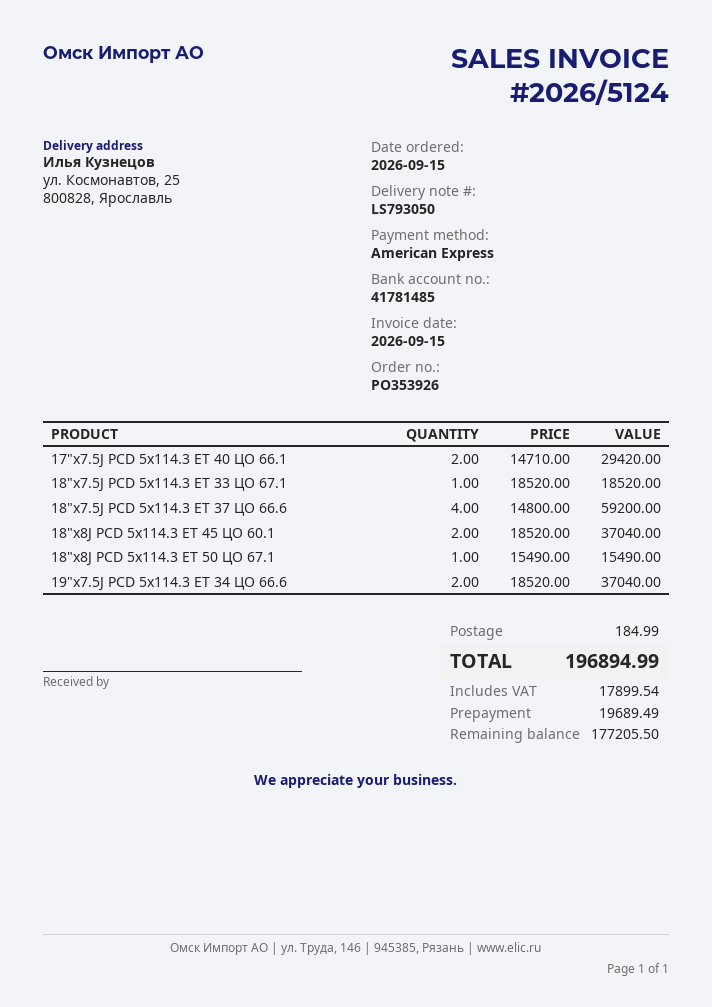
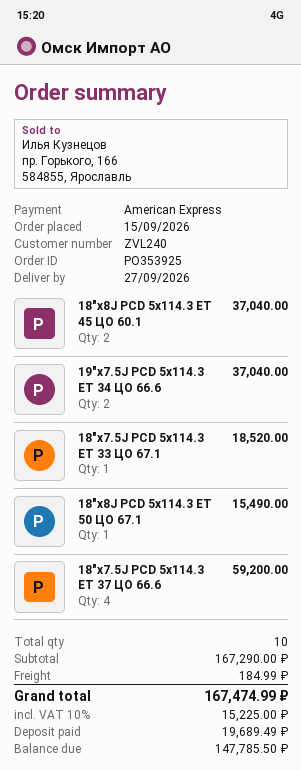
order number: PO353926 -> PO353925
17"x7.5J PCD 5x114.3 ЕТ 40 ЦО 66.1: 2 for 29420.00 -> none
tax: 17899.54 -> 15225.00
total: 196894.99 -> 167474.99
balance: 177205.50 -> 147785.50

